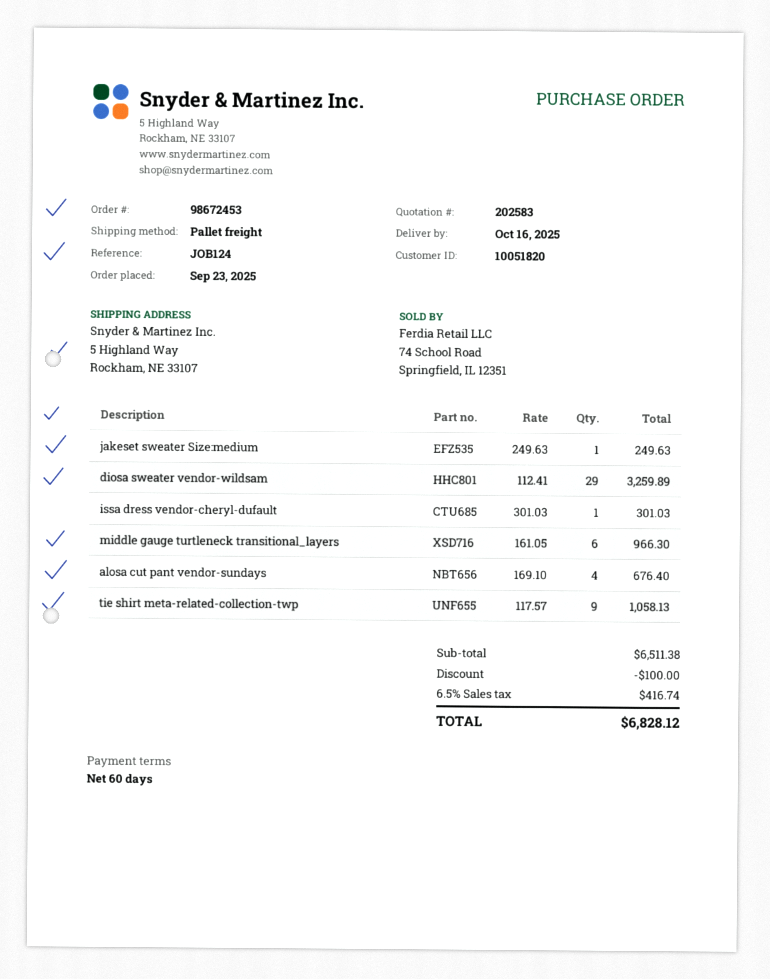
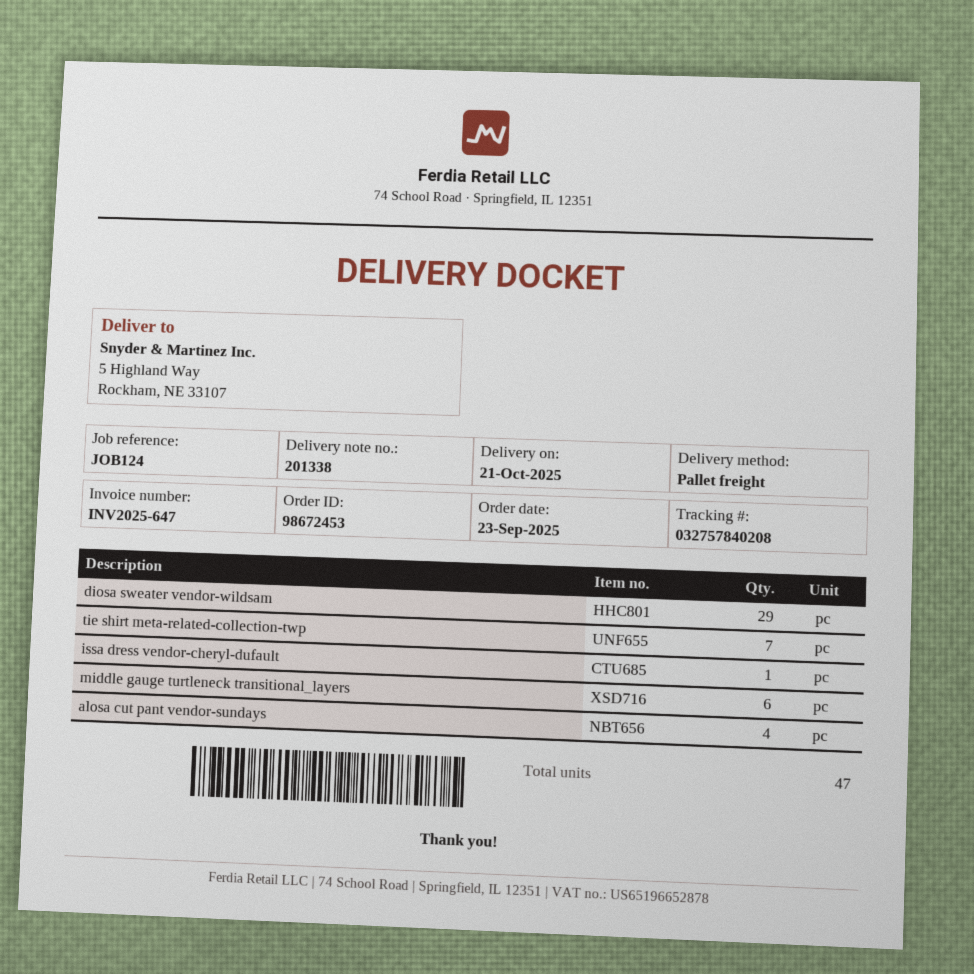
delivery date: 2025-10-16 -> 2025-10-21
jakeset sweater Size:medium: 1 -> none
tie shirt meta-related-collection-twp: 9 -> 7

